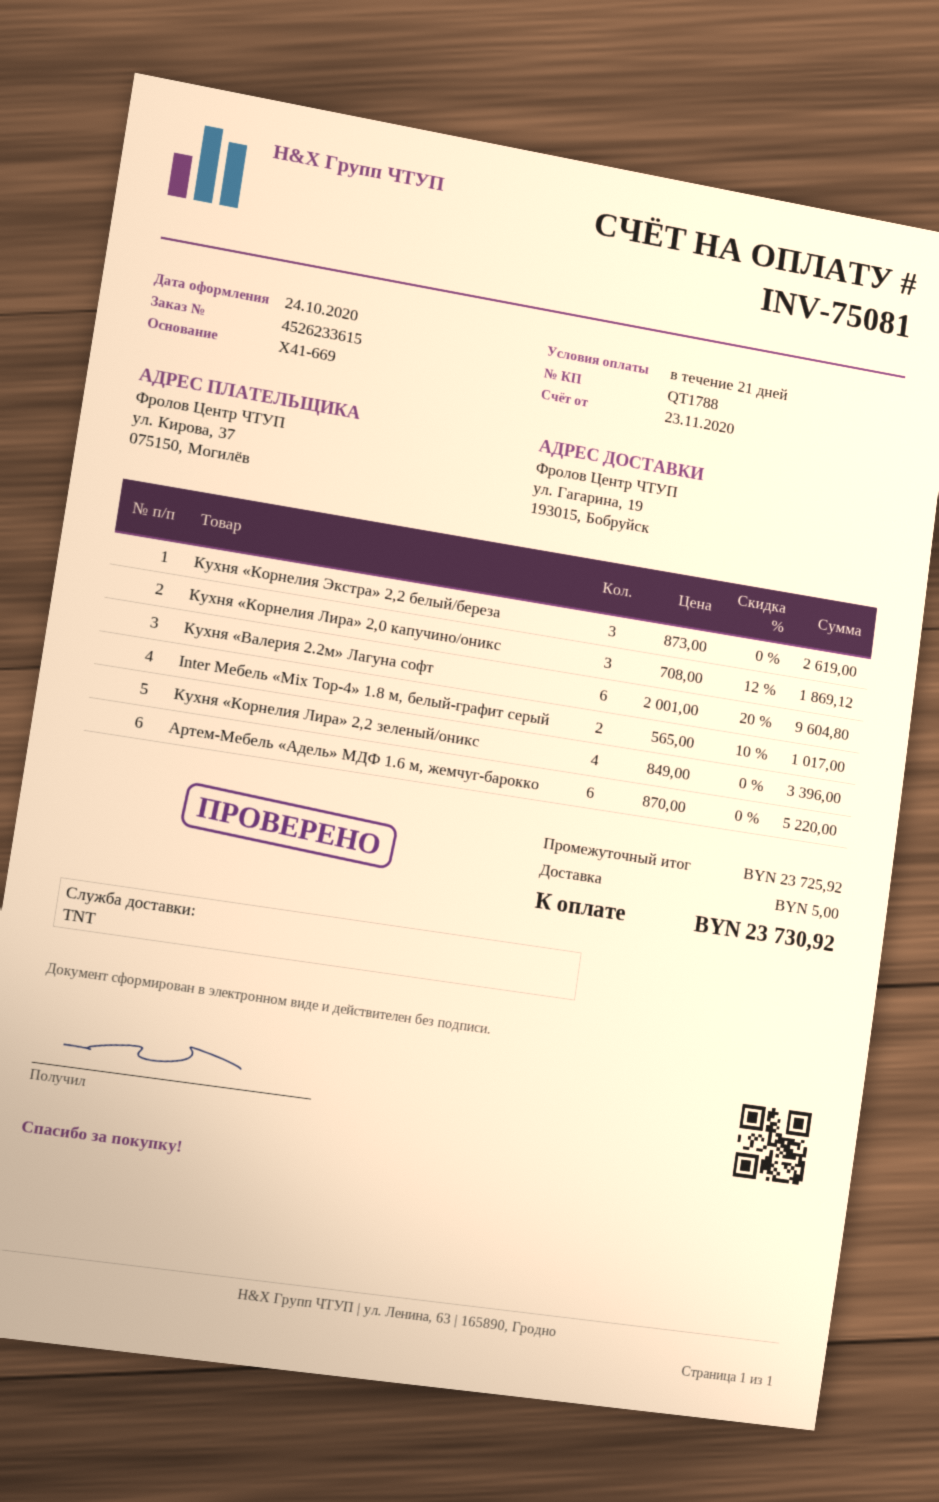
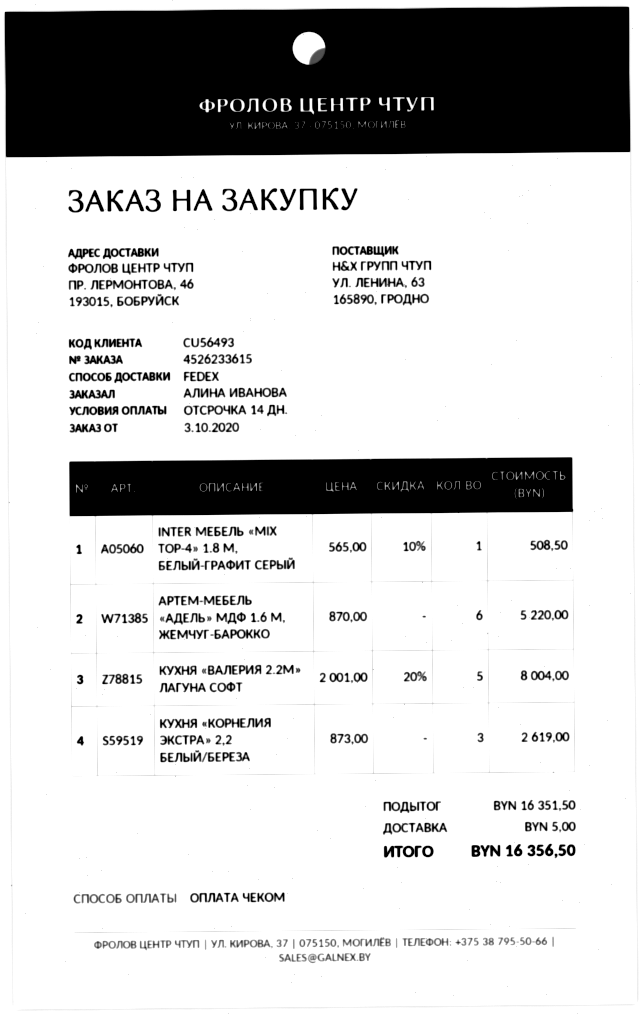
order date: 2020-10-24 -> 2020-10-03
payment terms: 21 days -> 14 days
shipping method: TNT -> FedEx
ship to: ул. Гагарина, 19, 193015, Бобруйск -> ПР. ЛЕРМОНТОВА, 46, 193015, БОБРУЙСК
Кухня «Корнелия Лира» 2,0 капучино/оникс: 3 x 708.00 - 12% = 1869.12 -> none
Кухня «Валерия 2.2м» Лагуна софт: 6 x 2001.00 - 20% = 9604.80 -> 5 x 2001.00 - 20% = 8004.00
Inter Мебель «Mix Top-4» 1.8 м, белый-графит серый: 2 x 565.00 - 10% = 1017.00 -> 1 x 565.00 - 10% = 508.50
Кухня «Корнелия Лира» 2,2 зеленый/оникс: 4 x 849.00 = 3396.00 -> none
subtotal: 23725.92 -> 16351.50
total: 23730.92 -> 16356.50

